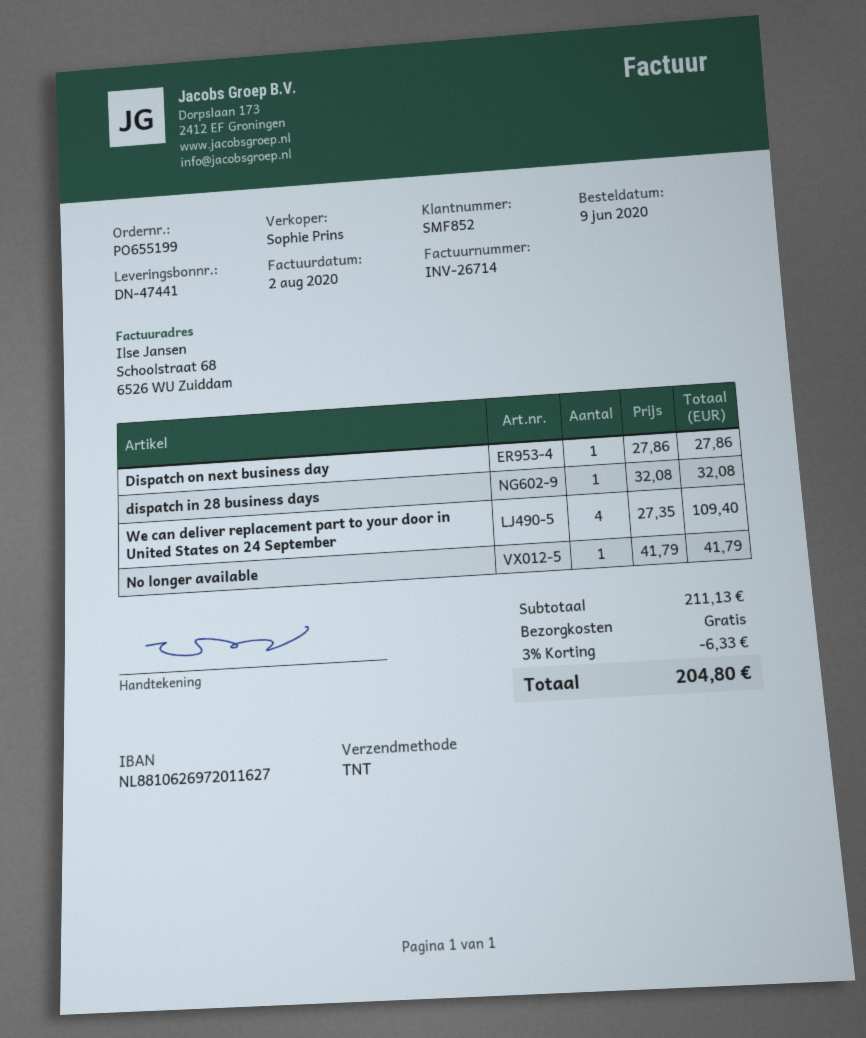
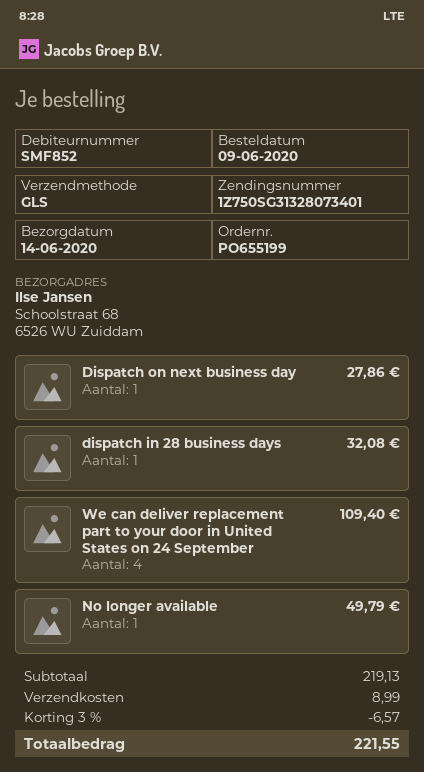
shipping method: TNT -> GLS
No longer available: 1 for 41.79 -> 1 for 49.79
subtotal: 211.13 -> 219.13
discount: 3% = 6.33 -> 3% = 6.57
shipping: 0.00 -> 8.99
total: 204.80 -> 221.55

